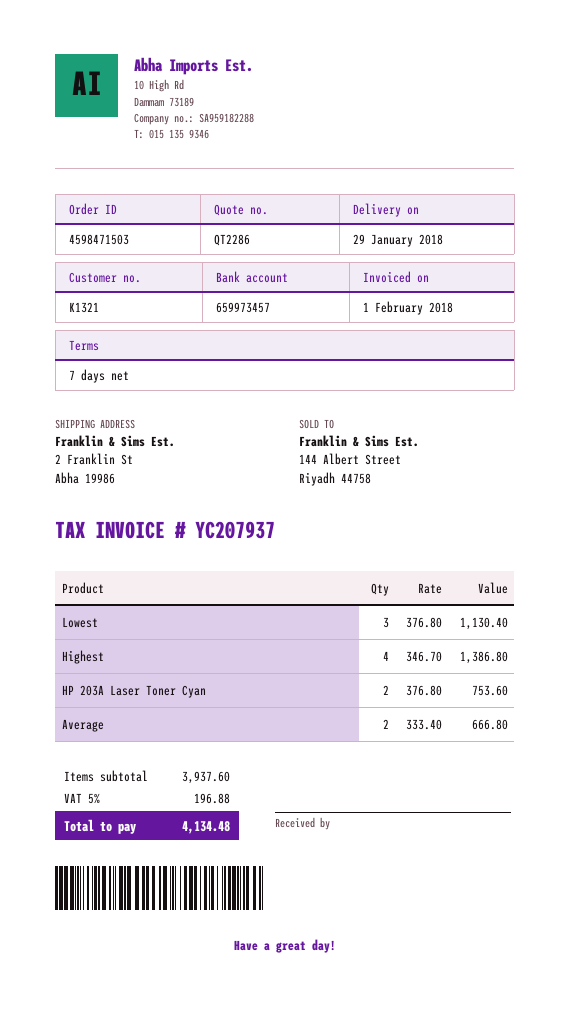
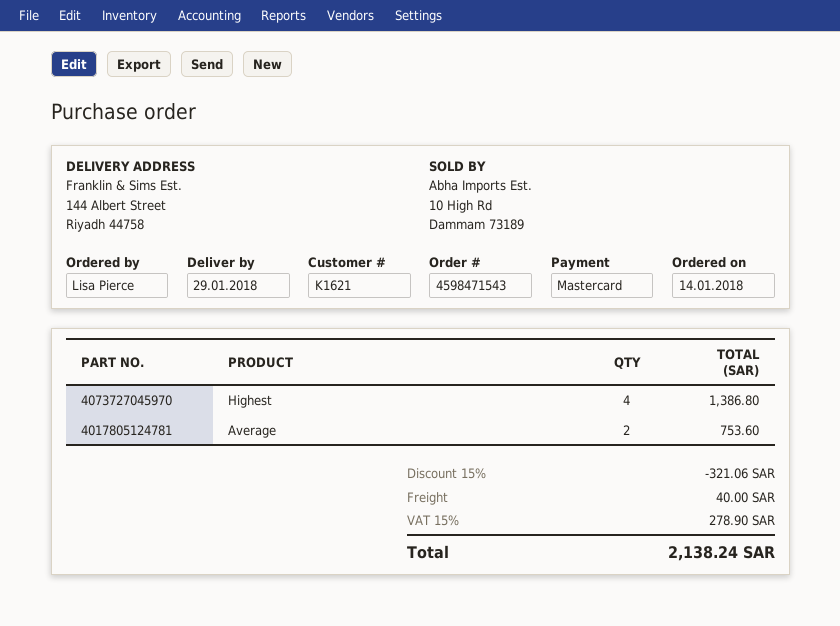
order number: 4598471503 -> 4598471543
customer number: K1321 -> K1621
ship to: 2 Franklin St, Abha 19986 -> 144 Albert Street, Riyadh 44758
Lowest: 3 for 1130.40 -> none
HP 203A Laser Toner Cyan: 2 for 753.60 -> none
Average: 2 for 666.80 -> 2 for 753.60
discount: none -> 15% = 321.06
shipping: none -> 40.00
tax: 5% = 196.88 -> 15% = 278.90
total: 4134.48 -> 2138.24

